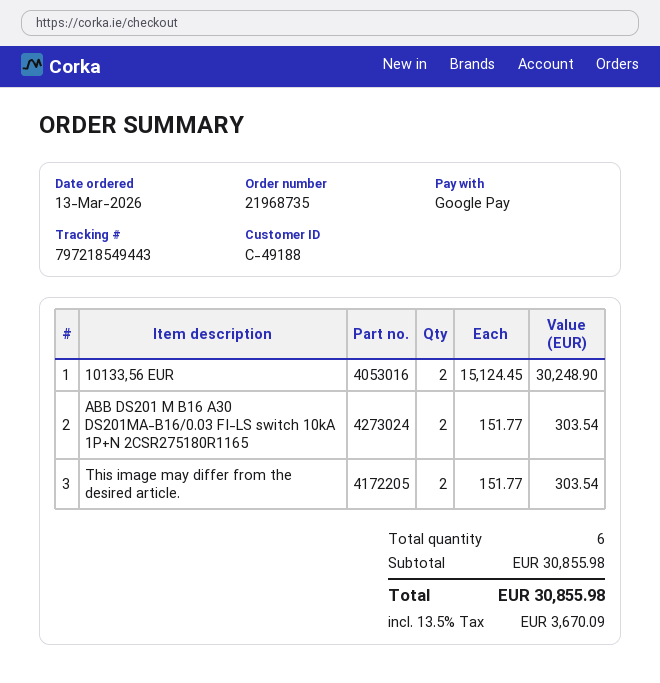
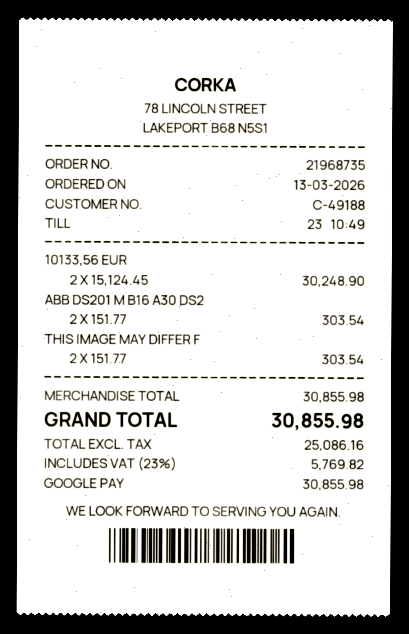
tax: 13.5% = 3670.09 -> 23% = 5769.82

